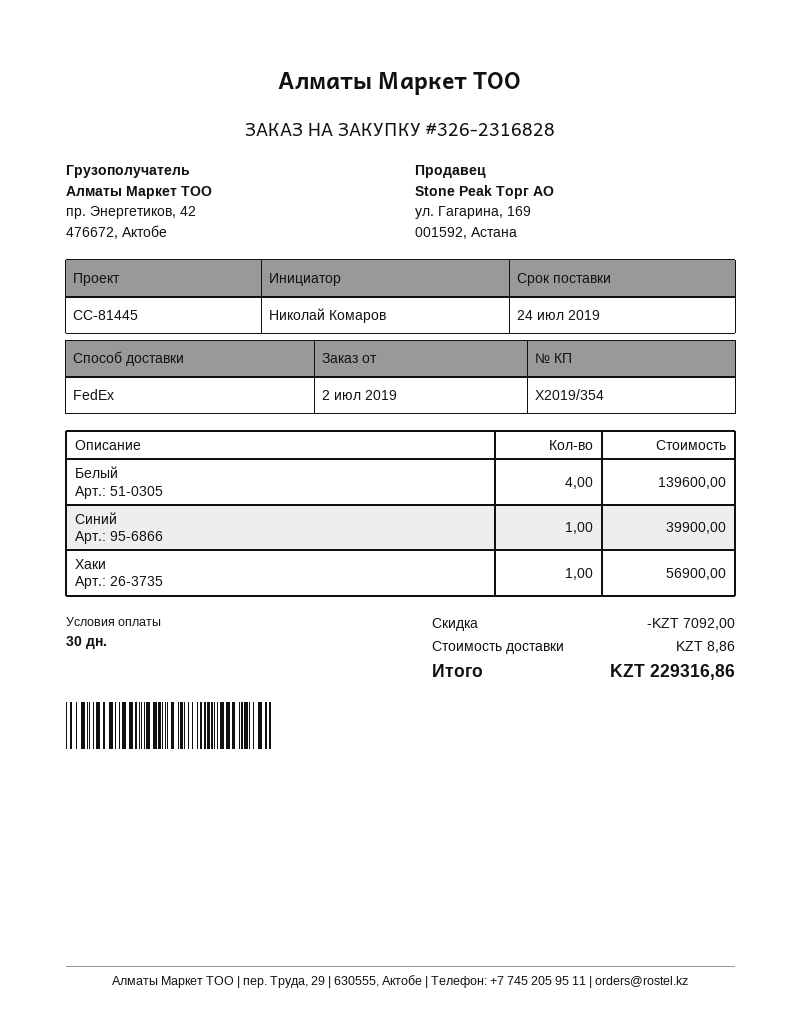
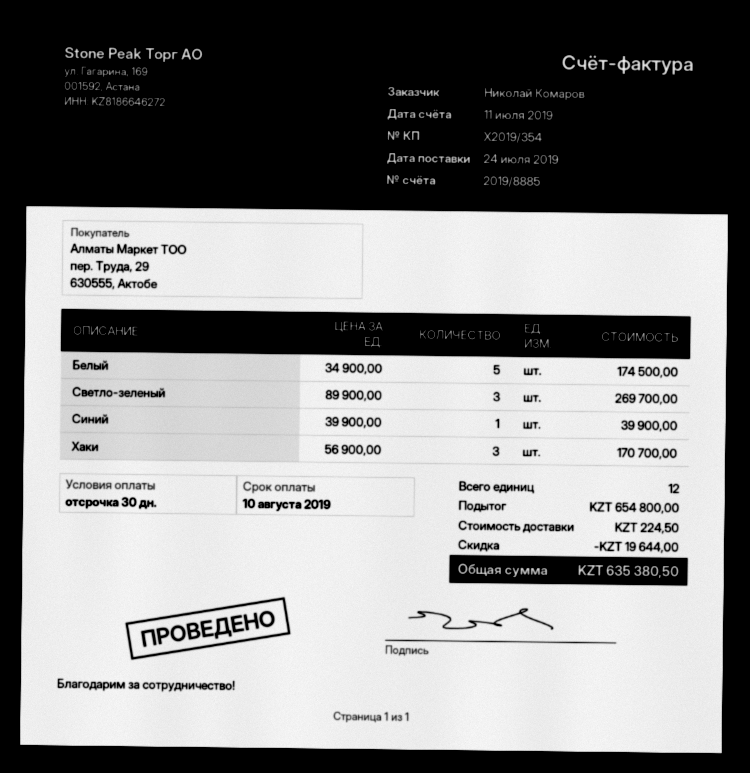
Белый: 4 for 139600.00 -> 5 for 174500.00
Хаки: 1 for 56900.00 -> 3 for 170700.00
Светло-зеленый: none -> 3 for 269700.00
discount: 7092.00 -> 19644.00
shipping: 8.86 -> 224.50
total: 229316.86 -> 635380.50

